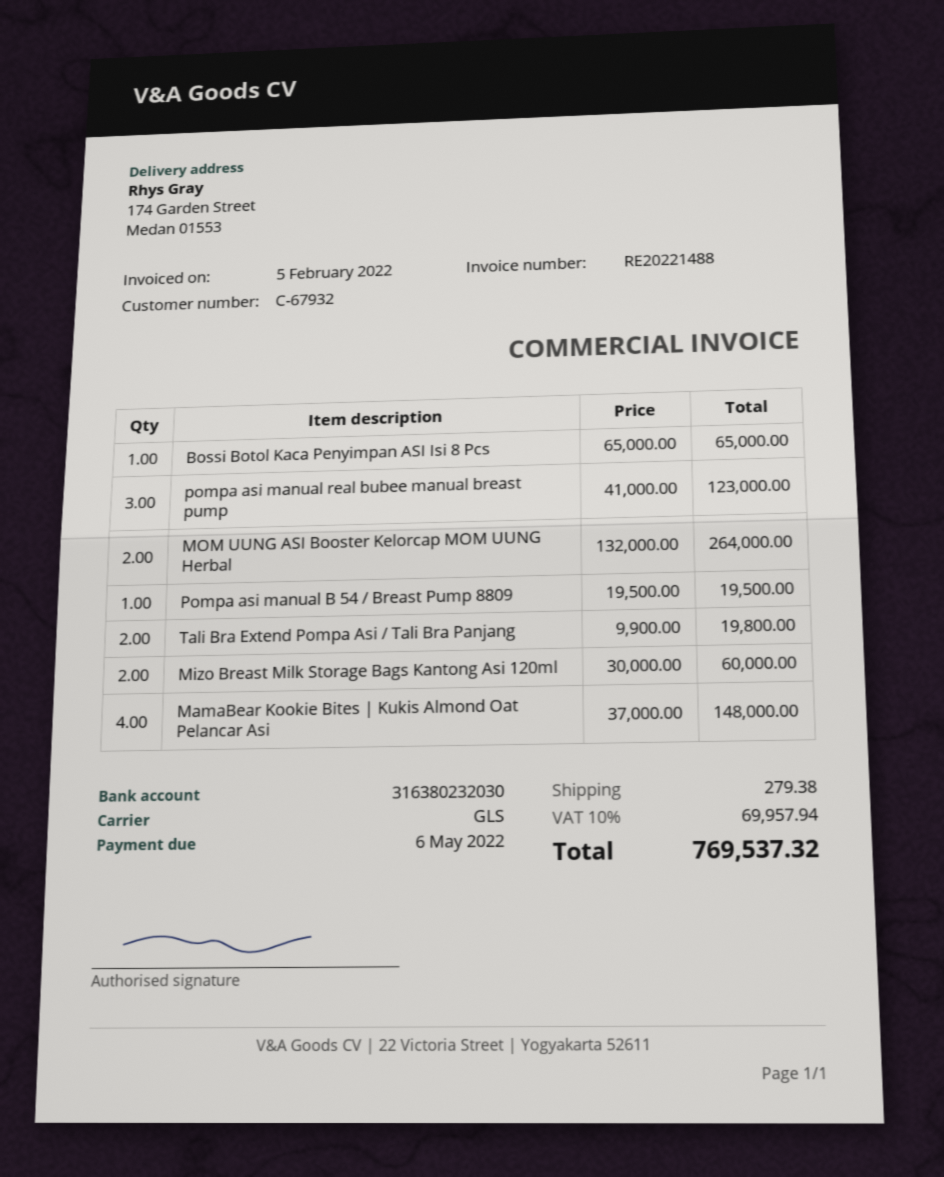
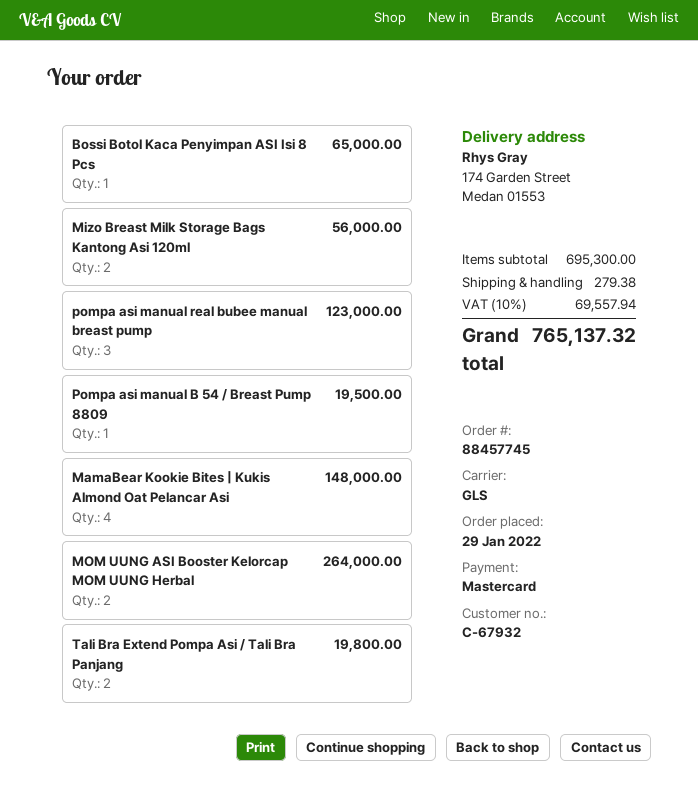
Mizo Breast Milk Storage Bags Kantong Asi 120ml: 2 for 60000.00 -> 2 for 56000.00
tax: 10% = 69957.94 -> 10% = 69557.94
total: 769537.32 -> 765137.32

